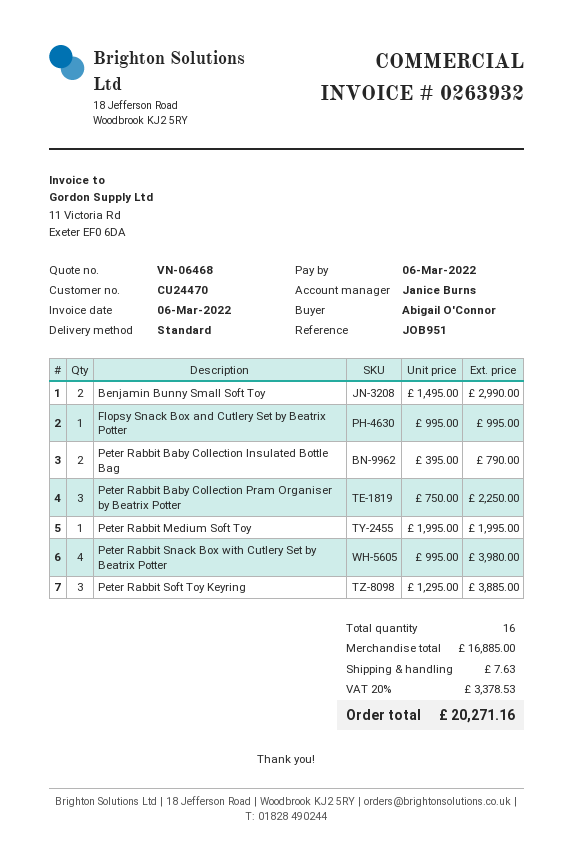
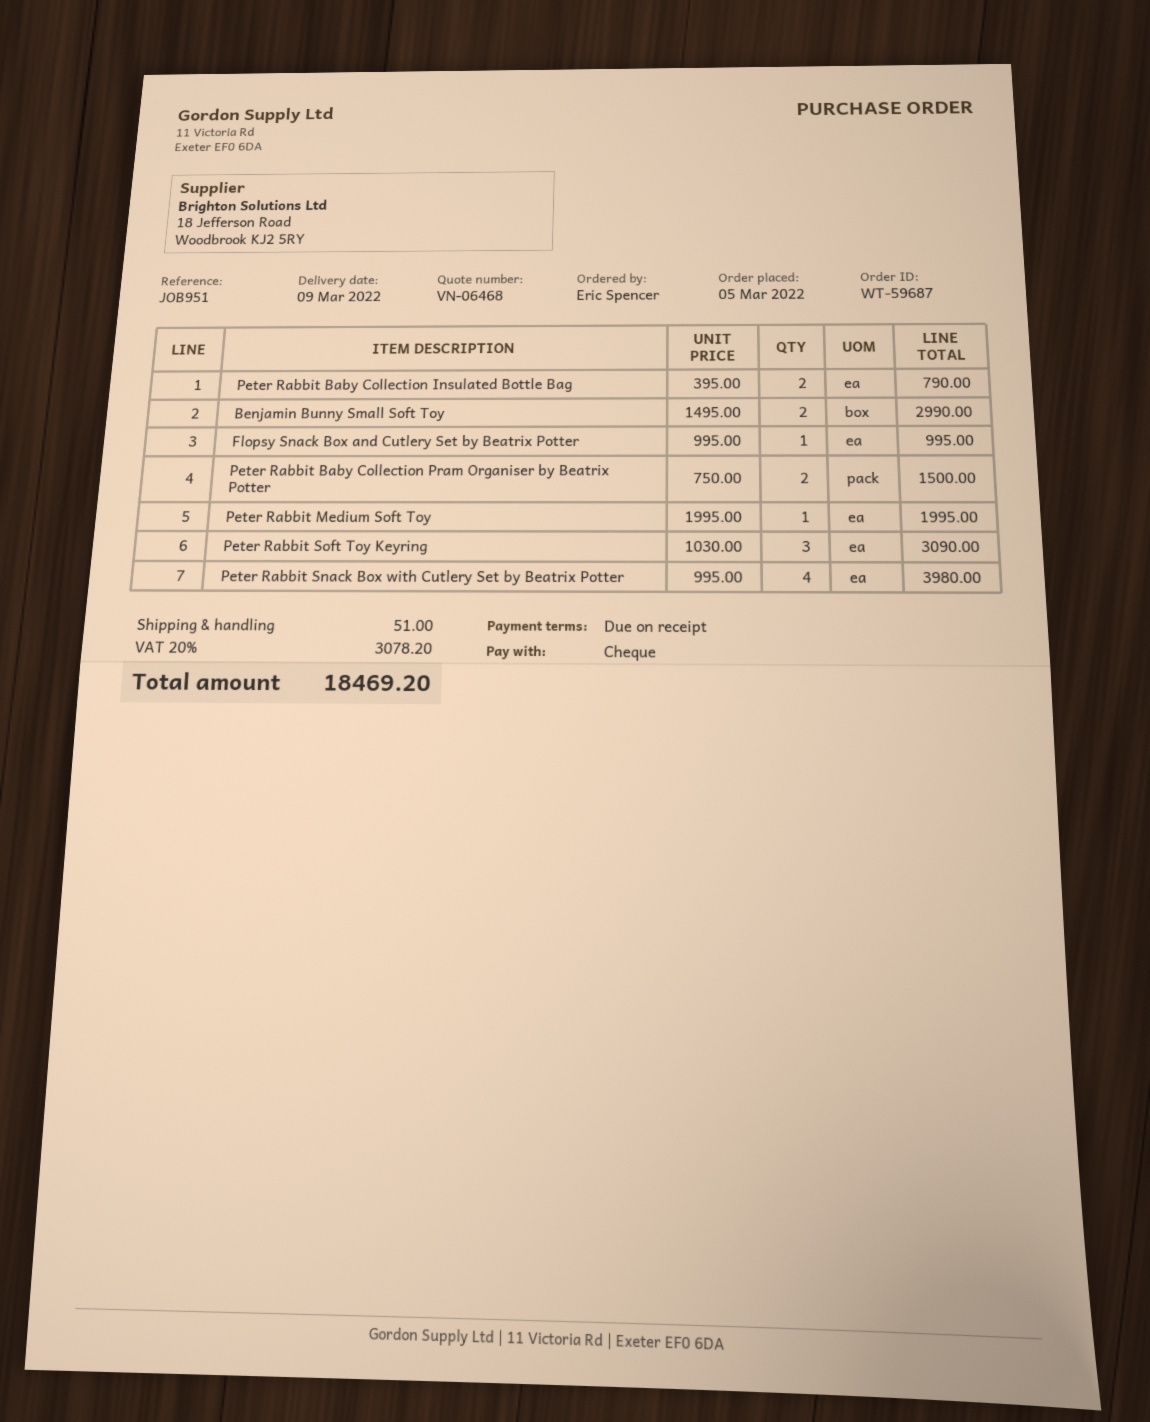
ordered by: Abigail O'Connor -> Eric Spencer
Peter Rabbit Baby Collection Pram Organiser by Beatrix Potter: 3 x 750.00 = 2250.00 -> 2 x 750.00 = 1500.00
Peter Rabbit Soft Toy Keyring: 3 x 1295.00 = 3885.00 -> 3 x 1030.00 = 3090.00
shipping: 7.63 -> 51.00
tax: 20% = 3378.53 -> 20% = 3078.20
total: 20271.16 -> 18469.20

